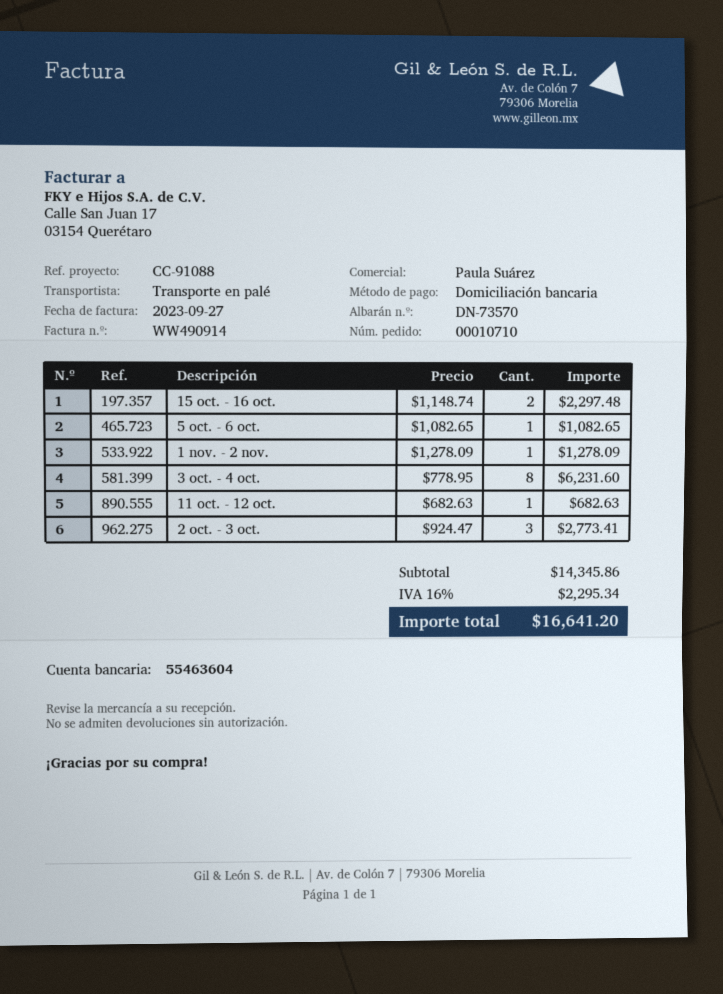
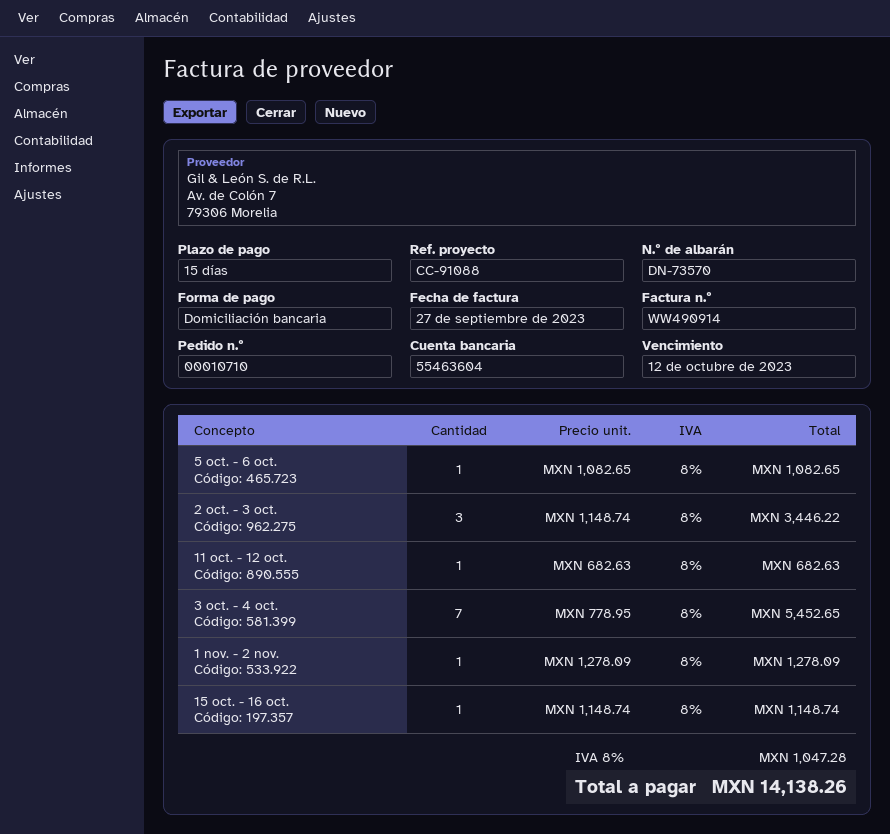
15 oct. - 16 oct.: 2 x 1148.74 = 2297.48 -> 1 x 1148.74 = 1148.74
3 oct. - 4 oct.: 8 x 778.95 = 6231.60 -> 7 x 778.95 = 5452.65
2 oct. - 3 oct.: 3 x 924.47 = 2773.41 -> 3 x 1148.74 = 3446.22
tax: 16% = 2295.34 -> 8% = 1047.28
total: 16641.20 -> 14138.26

